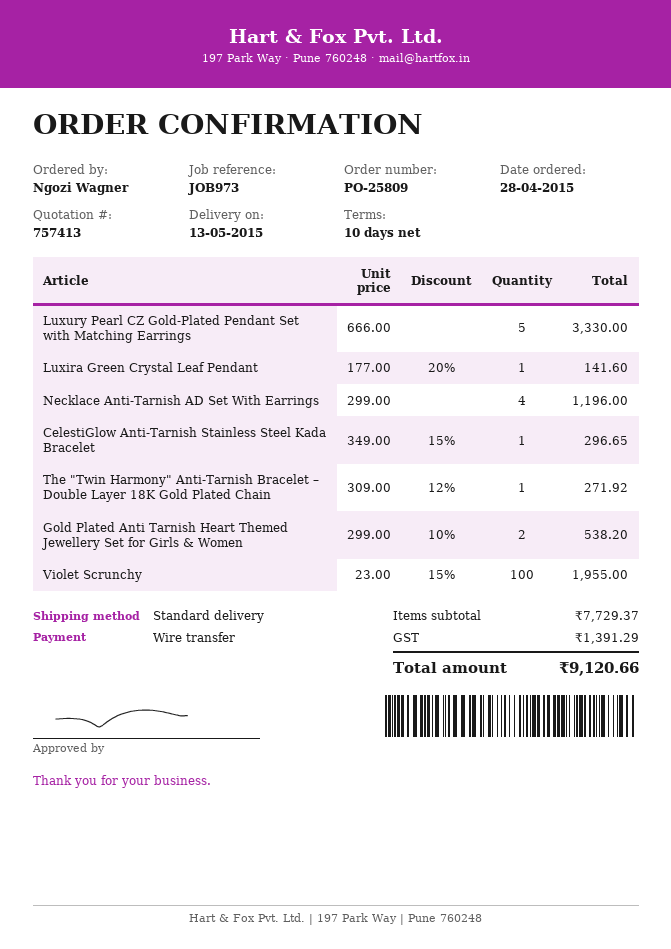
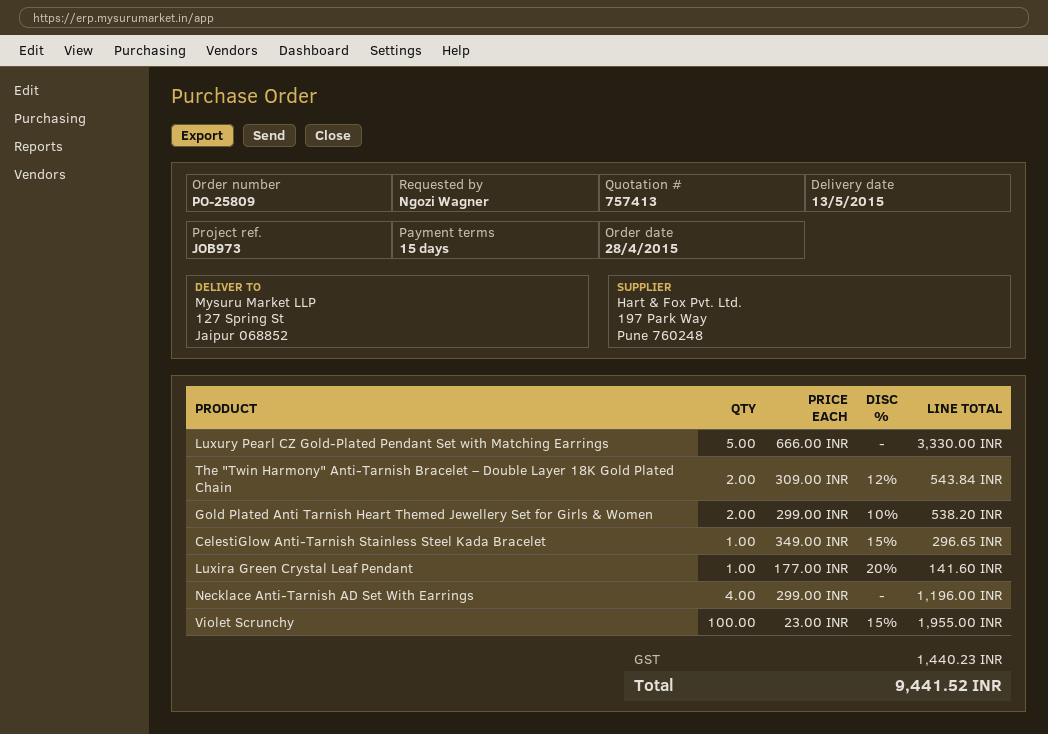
payment terms: 10 days -> 15 days
The "Twin Harmony" Anti-Tarnish Bracelet – Double Layer 18K Gold Plated Chain: 1 x 309.00 - 12% = 271.92 -> 2 x 309.00 - 12% = 543.84
tax: 1391.29 -> 1440.23
total: 9120.66 -> 9441.52

